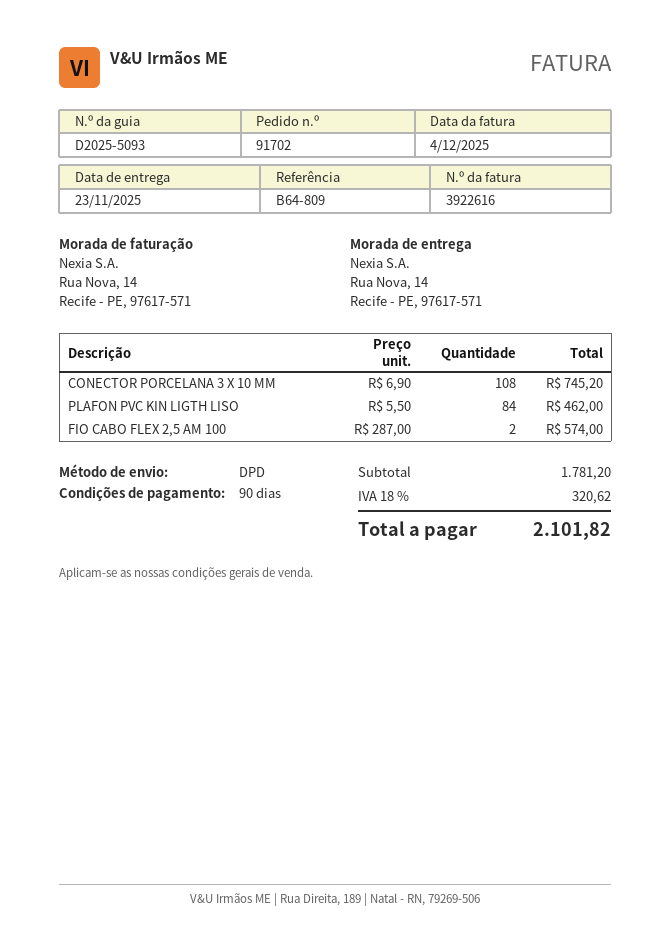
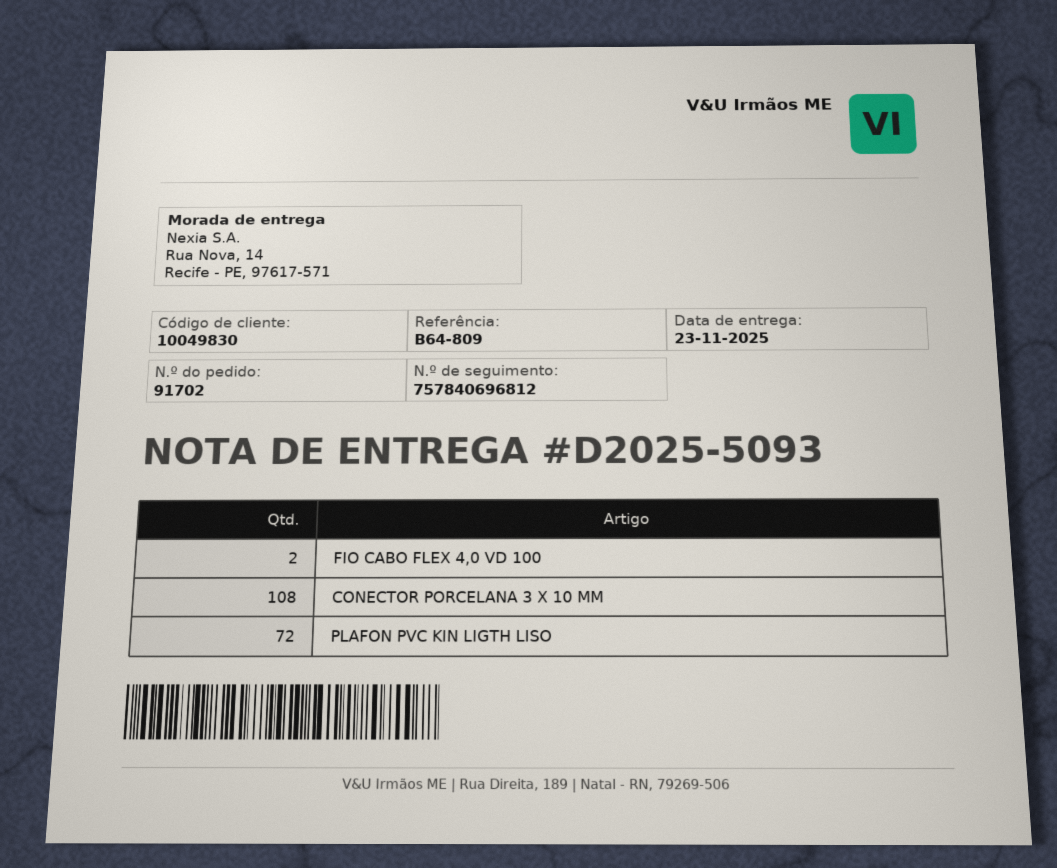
PLAFON PVC KIN LIGTH LISO: 84 -> 72
FIO CABO FLEX 2,5 AM 100: 2 -> none
FIO CABO FLEX 4,0 VD 100: none -> 2

